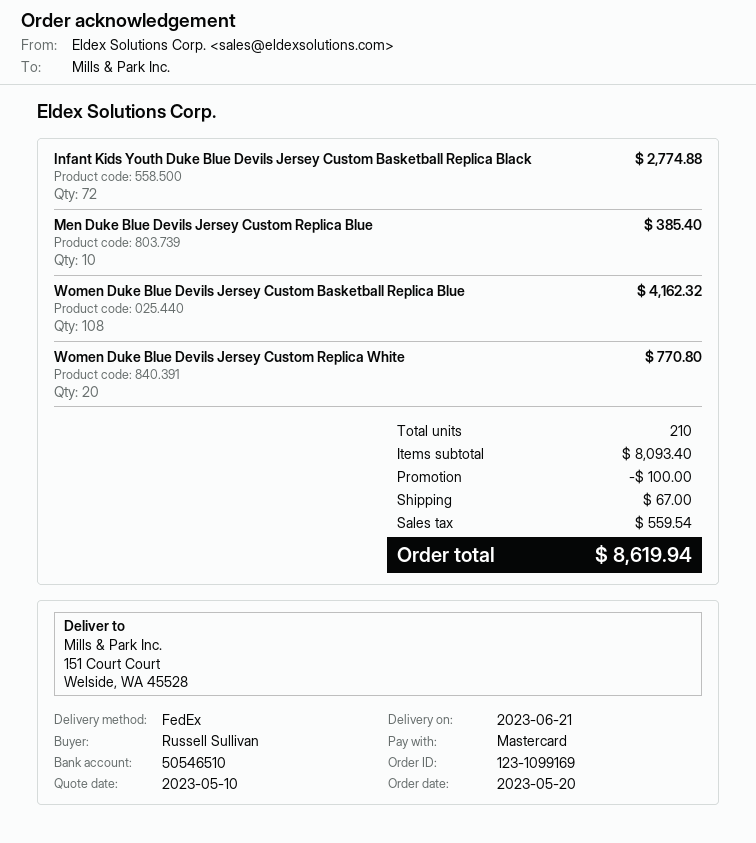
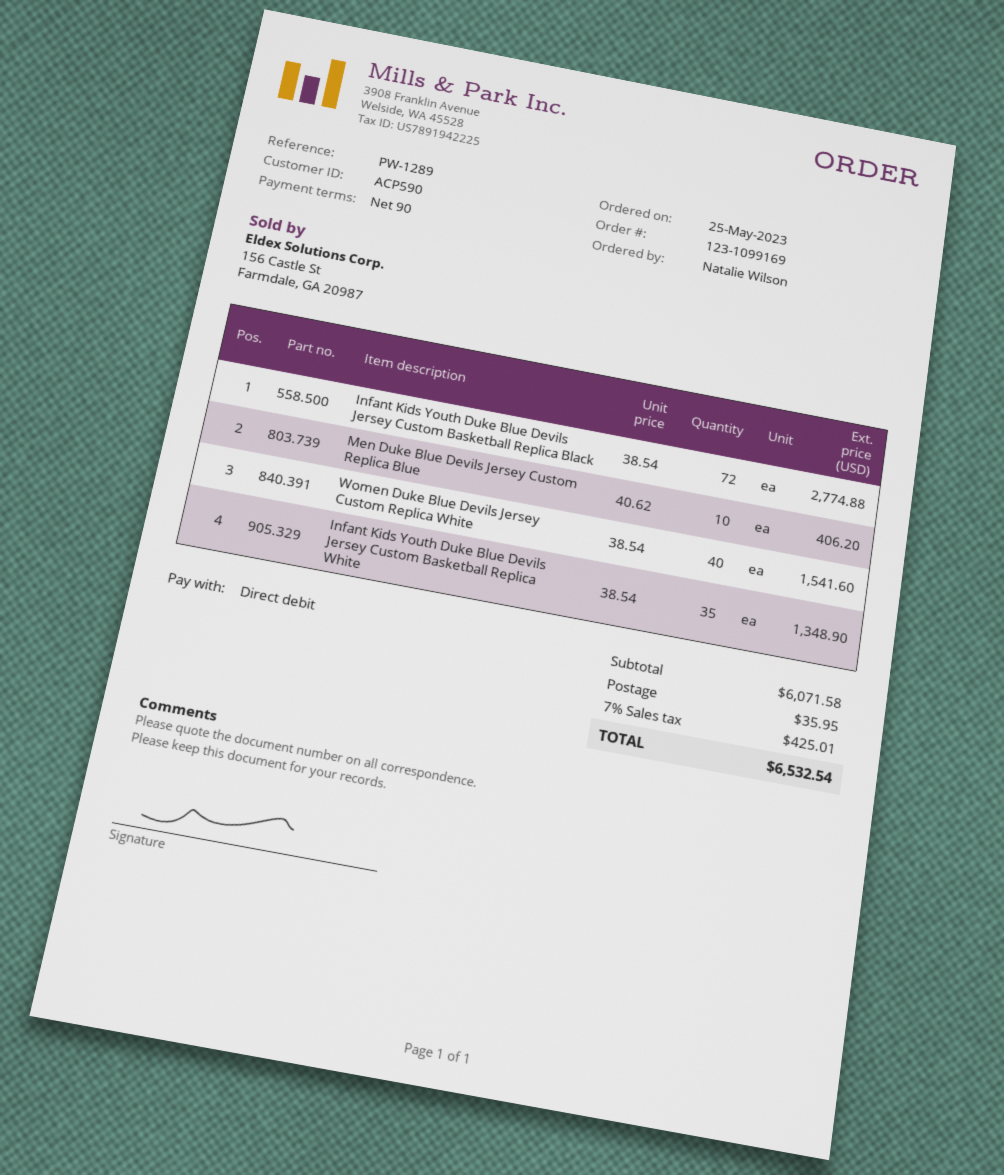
order date: 2023-05-20 -> 2023-05-25
ordered by: Russell Sullivan -> Natalie Wilson
payment method: Mastercard -> direct debit
Men Duke Blue Devils Jersey Custom Replica Blue: 10 for 385.40 -> 10 for 406.20
Women Duke Blue Devils Jersey Custom Basketball Replica Blue: 108 for 4162.32 -> none
Women Duke Blue Devils Jersey Custom Replica White: 20 for 770.80 -> 40 for 1541.60
Infant Kids Youth Duke Blue Devils Jersey Custom Basketball Replica White: none -> 35 for 1348.90
subtotal: 8093.40 -> 6071.58
discount: 100.00 -> none
shipping: 67.00 -> 35.95
tax: 559.54 -> 425.01
total: 8619.94 -> 6532.54

